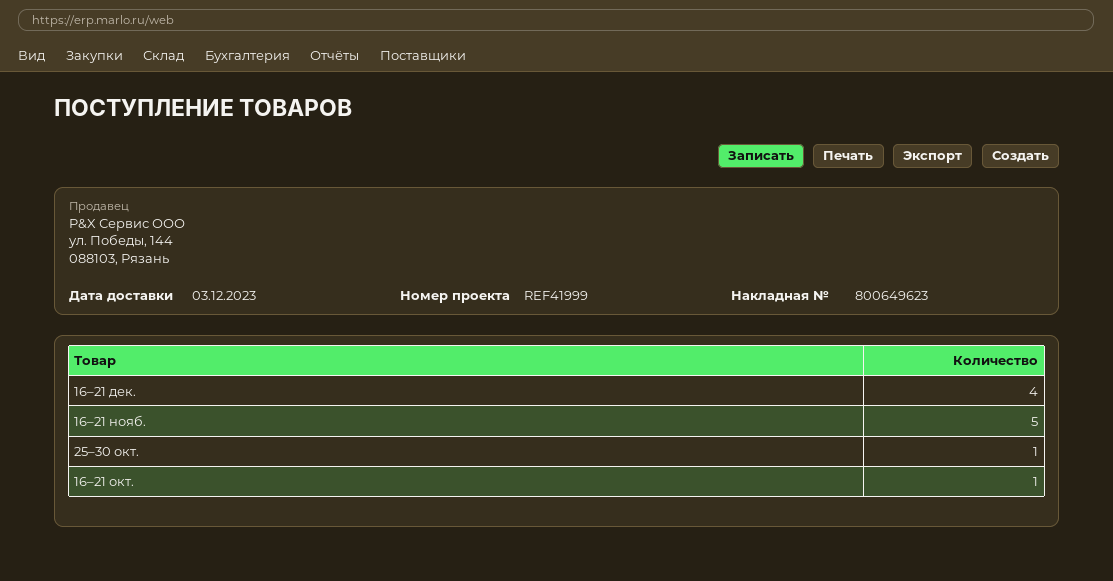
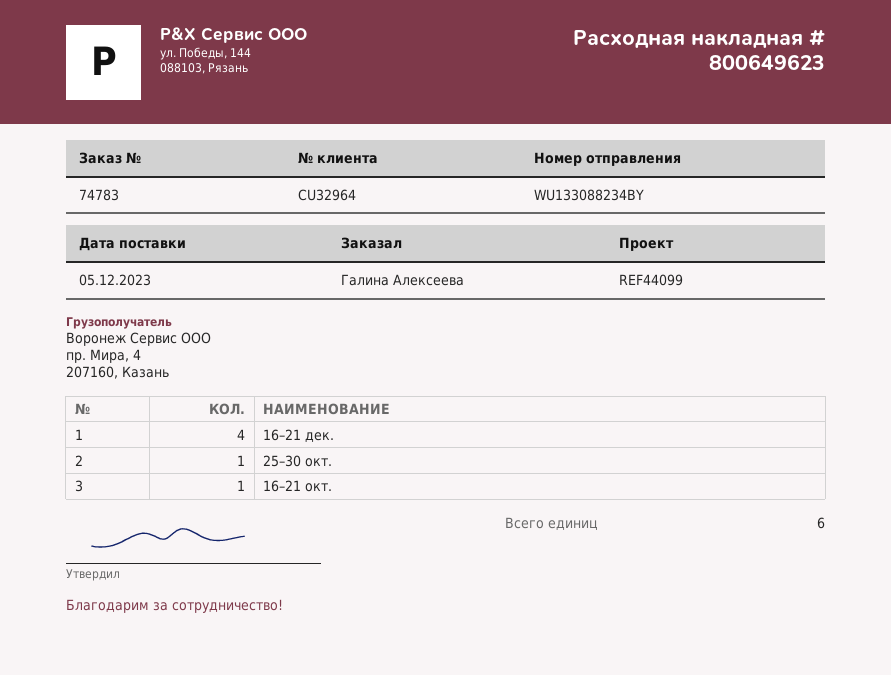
delivery date: 2023-12-03 -> 2023-12-05
reference: REF41999 -> REF44099
16–21 нояб.: 5 -> none

